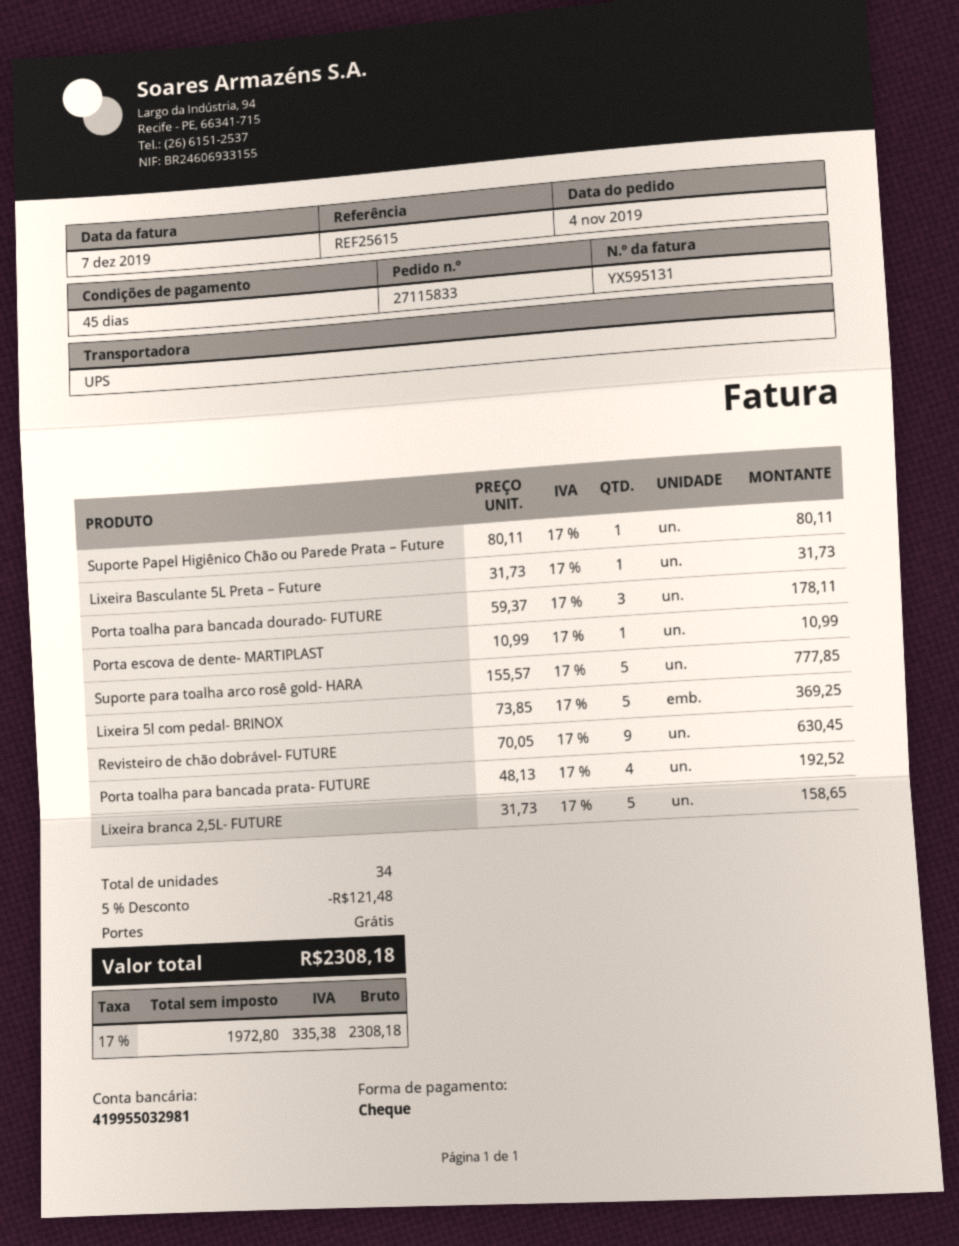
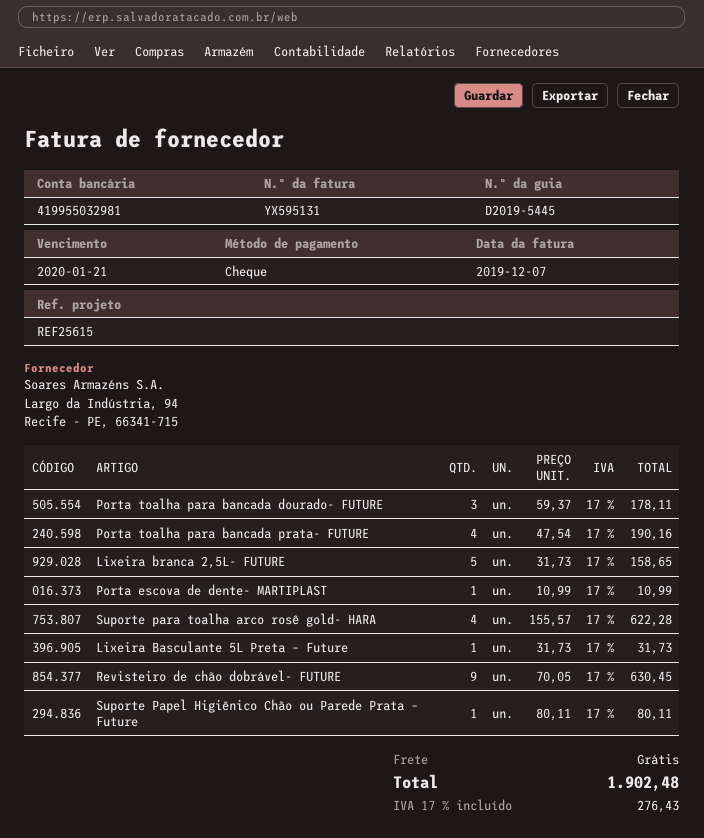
Suporte para toalha arco rosê gold- HARA: 5 x 155.57 = 777.85 -> 4 x 155.57 = 622.28
Lixeira 5l com pedal- BRINOX: 5 x 73.85 = 369.25 -> none
Porta toalha para bancada prata- FUTURE: 4 x 48.13 = 192.52 -> 4 x 47.54 = 190.16
discount: 5% = 121.48 -> none
tax: 17% = 335.38 -> 17% = 276.43
total: 2308.18 -> 1902.48

